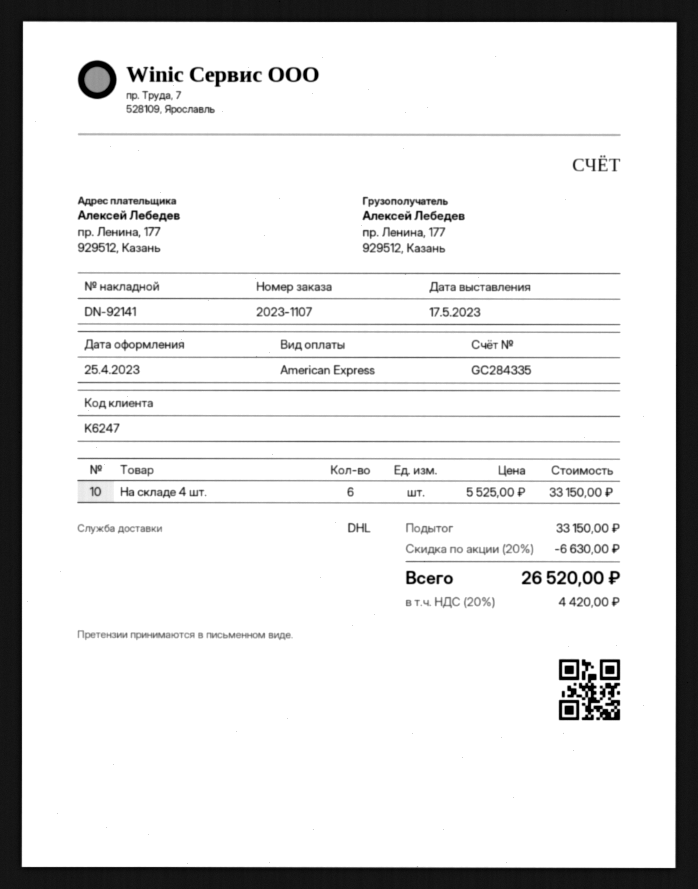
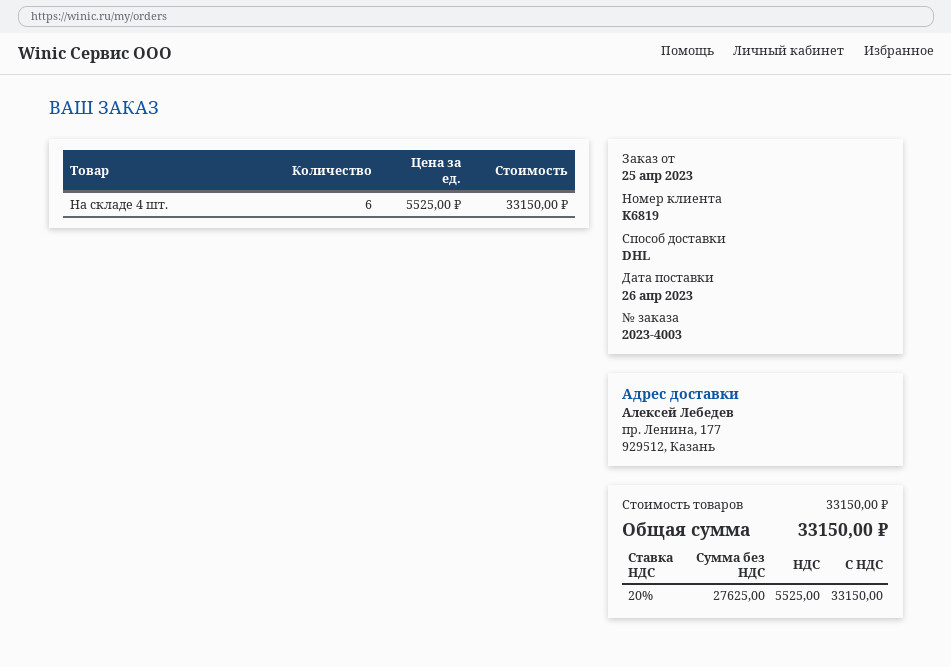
order number: 2023-1107 -> 2023-4003
customer number: K6247 -> K6819
discount: 20% = 6630.00 -> none
tax: 20% = 4420.00 -> 20% = 5525.00
total: 26520.00 -> 33150.00

